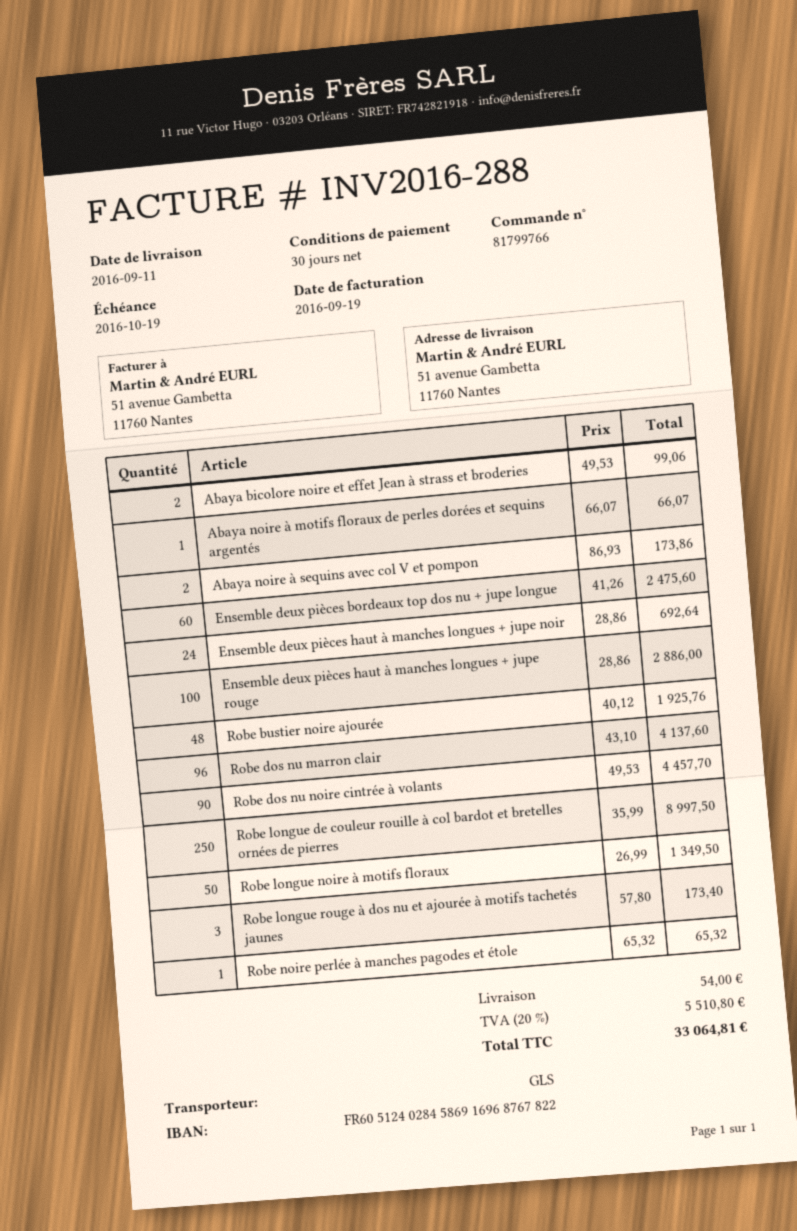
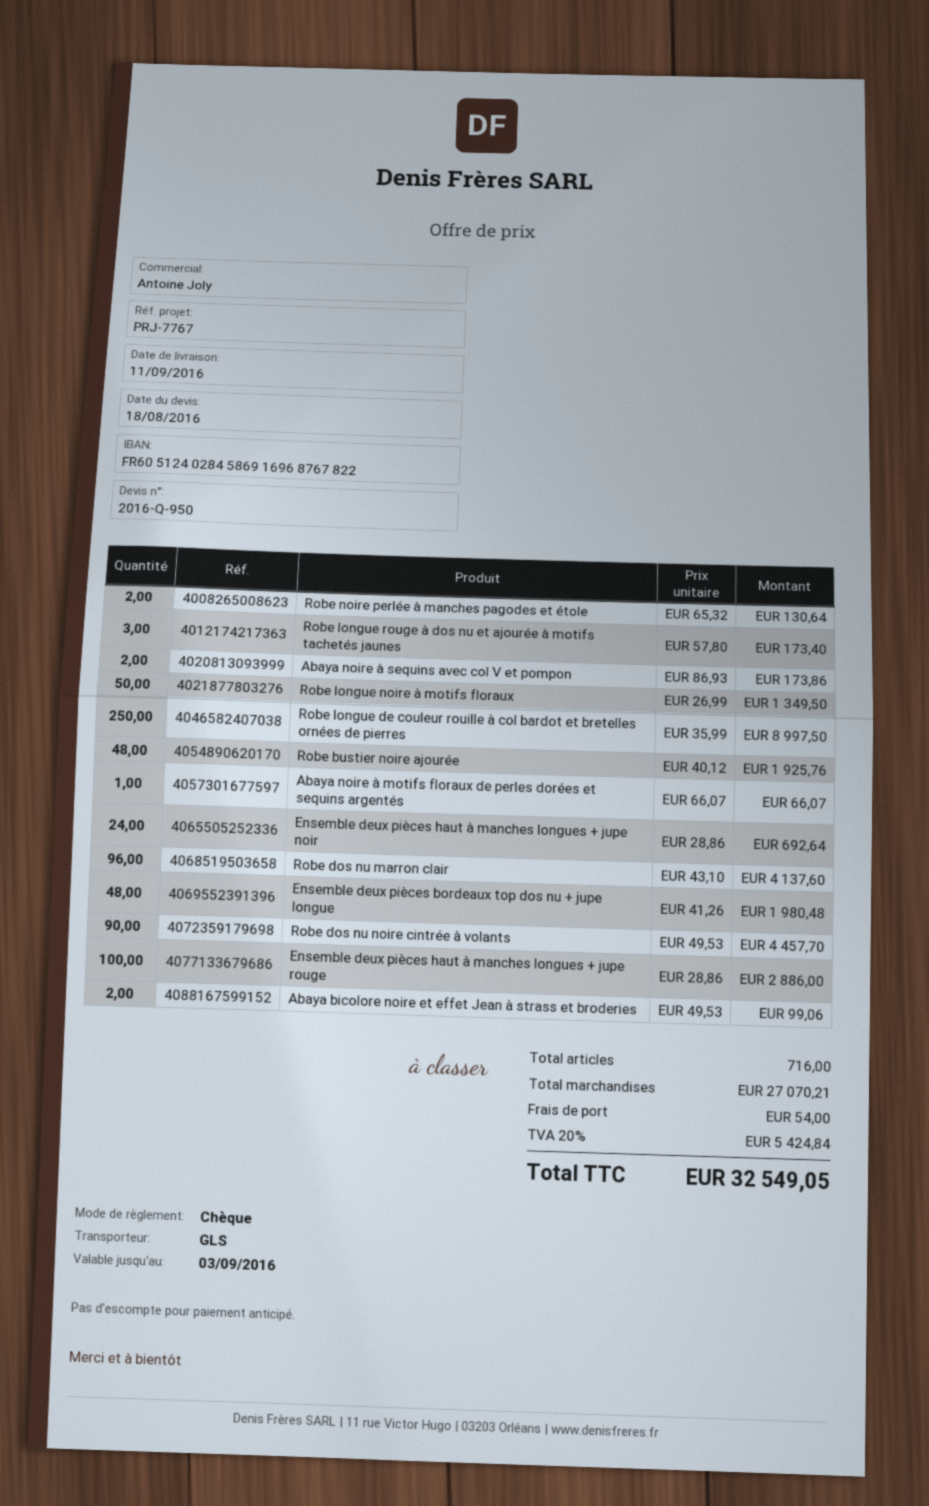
Ensemble deux pièces bordeaux top dos nu + jupe longue: 60 x 41.26 = 2475.60 -> 48 x 41.26 = 1980.48
Robe noire perlée à manches pagodes et étole: 1 x 65.32 = 65.32 -> 2 x 65.32 = 130.64
tax: 20% = 5510.80 -> 20% = 5424.84
total: 33064.81 -> 32549.05

